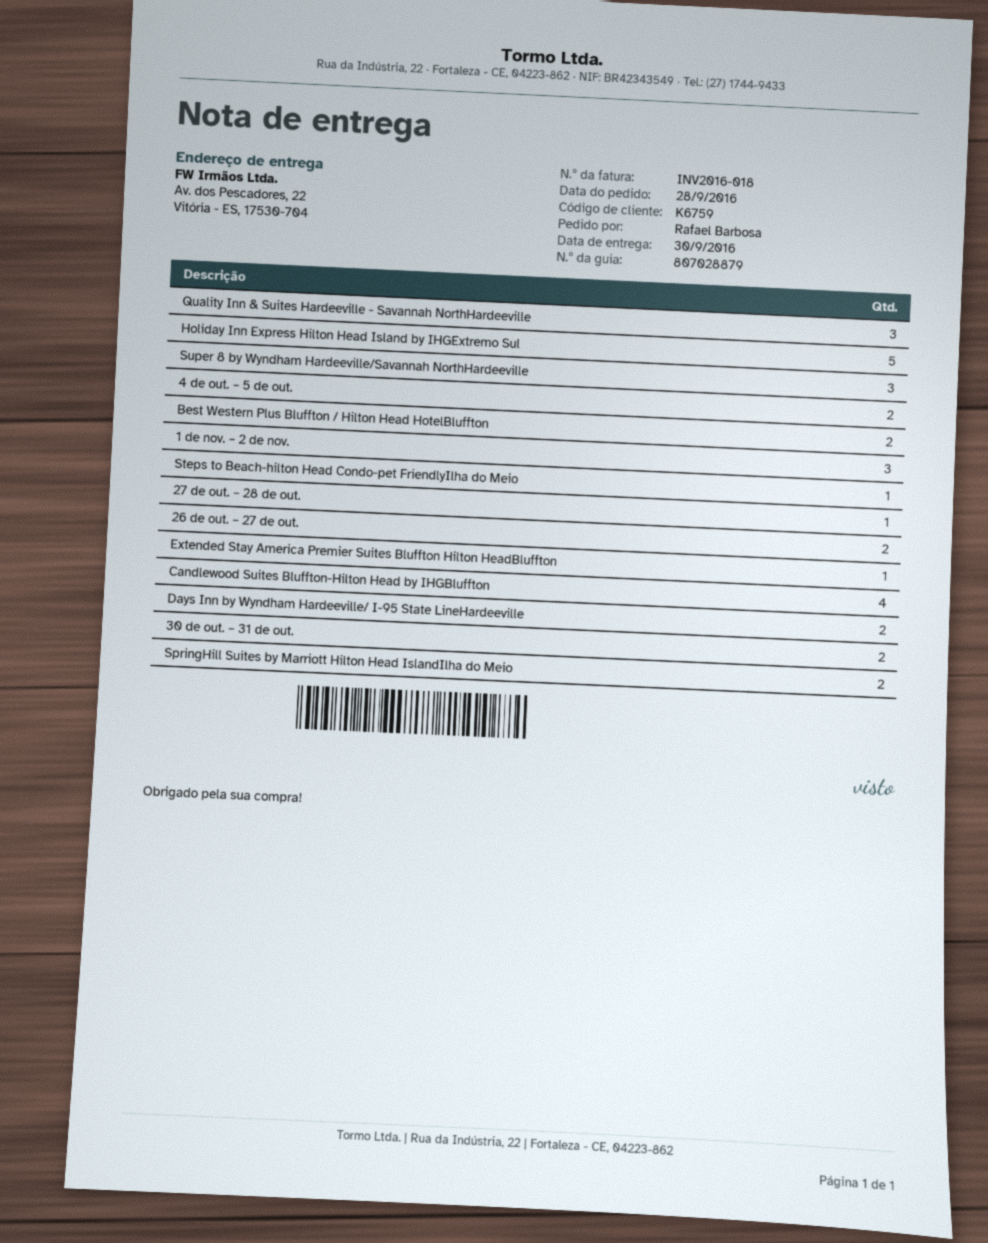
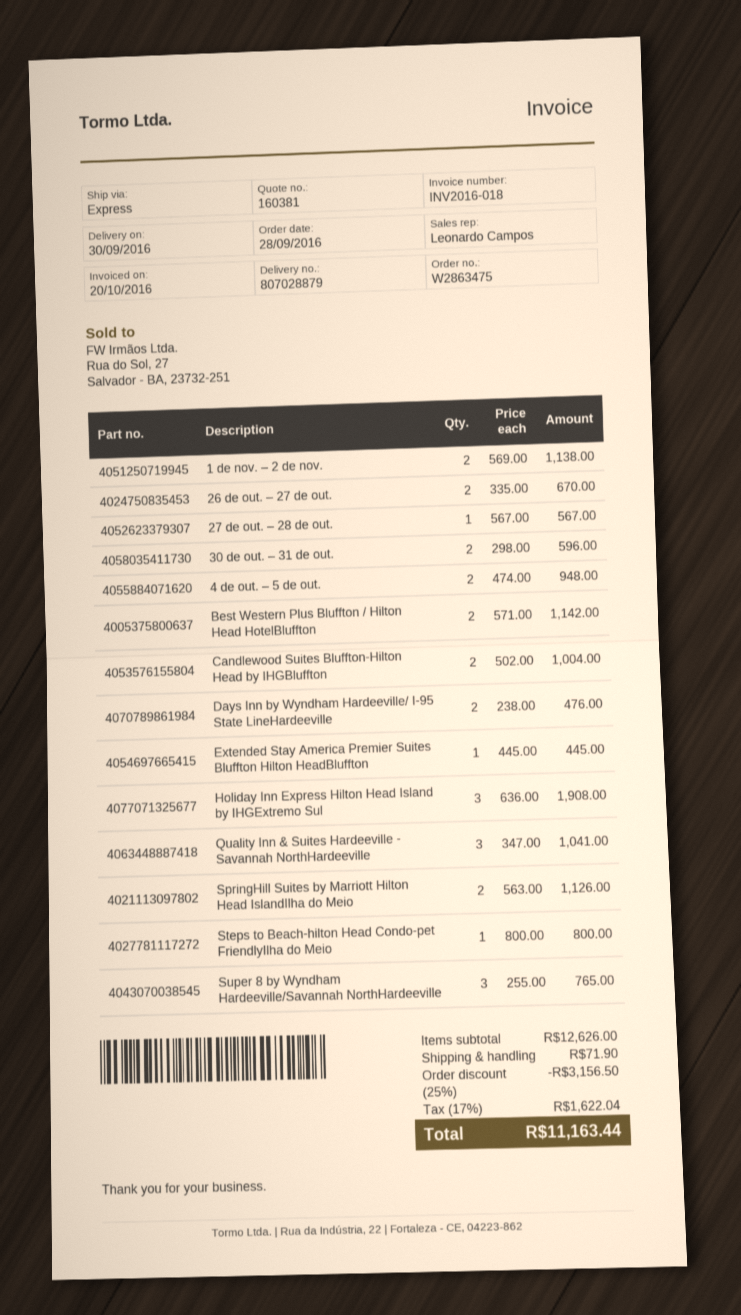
Holiday Inn Express Hilton Head Island by IHGExtremo Sul: 5 -> 3
1 de nov. – 2 de nov.: 3 -> 2
Candlewood Suites Bluffton-Hilton Head by IHGBluffton: 4 -> 2

